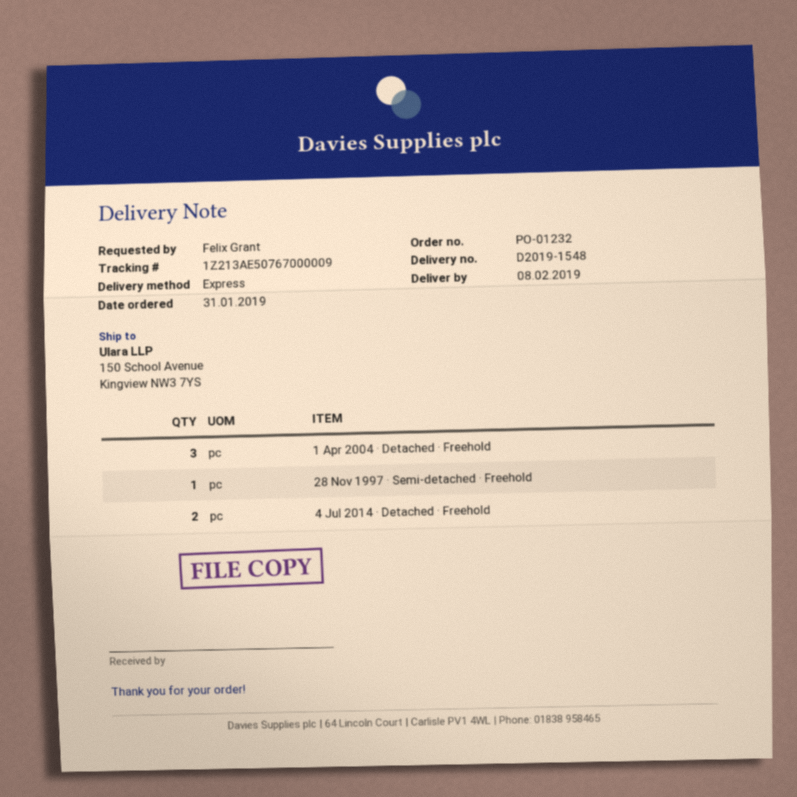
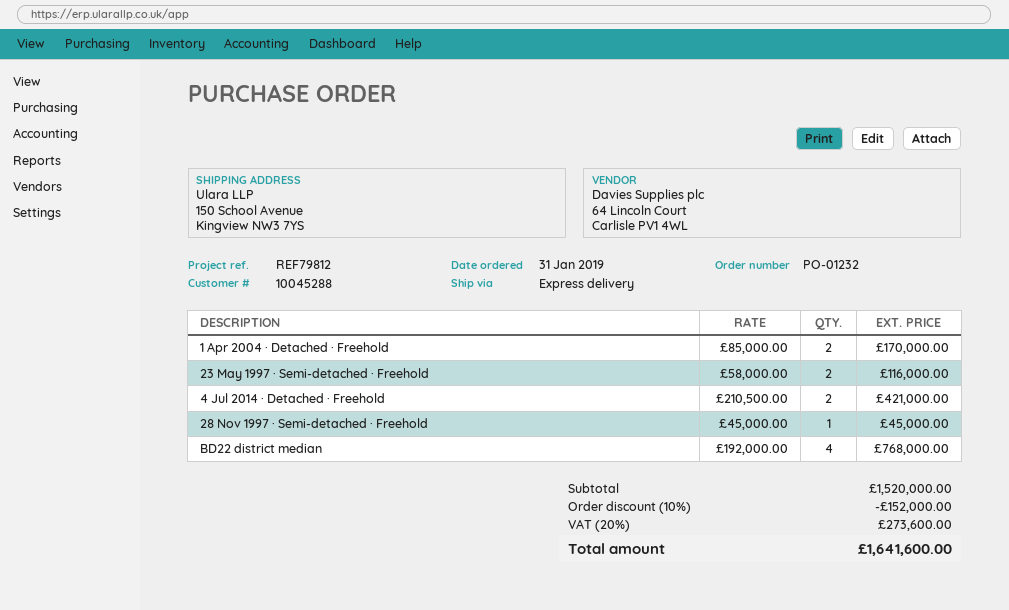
1 Apr 2004 · Detached · Freehold: 3 -> 2
23 May 1997 · Semi-detached · Freehold: none -> 2
BD22 district median: none -> 4

